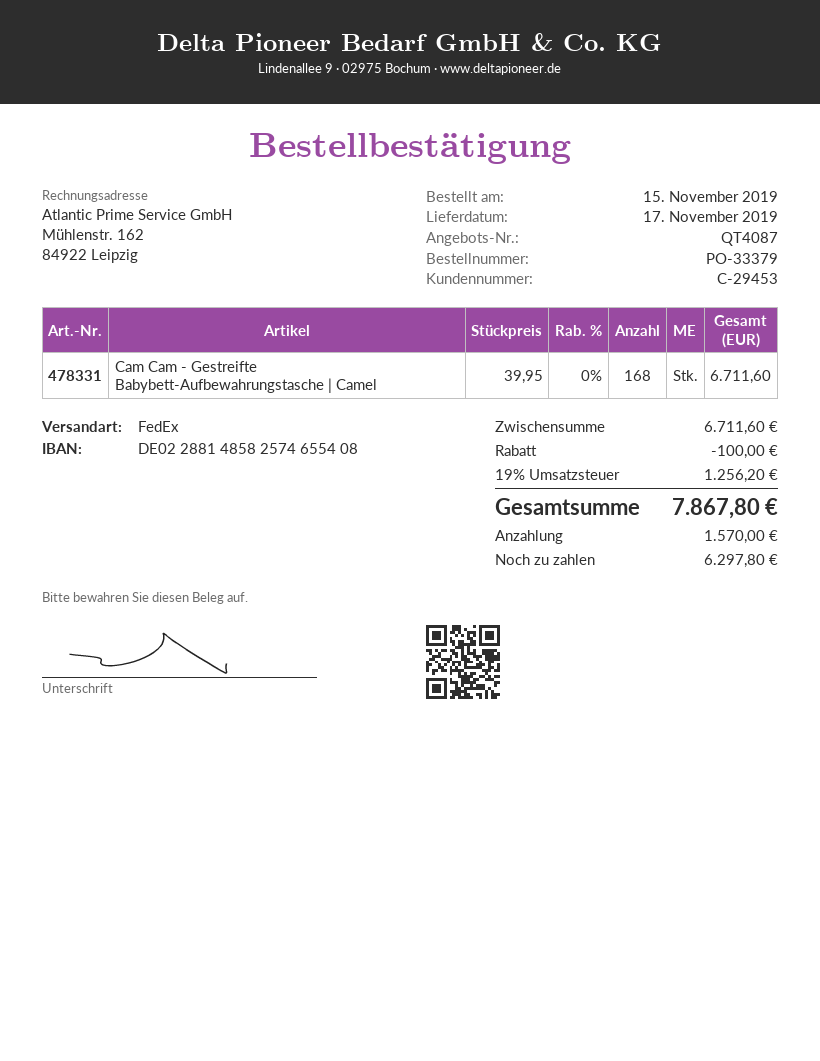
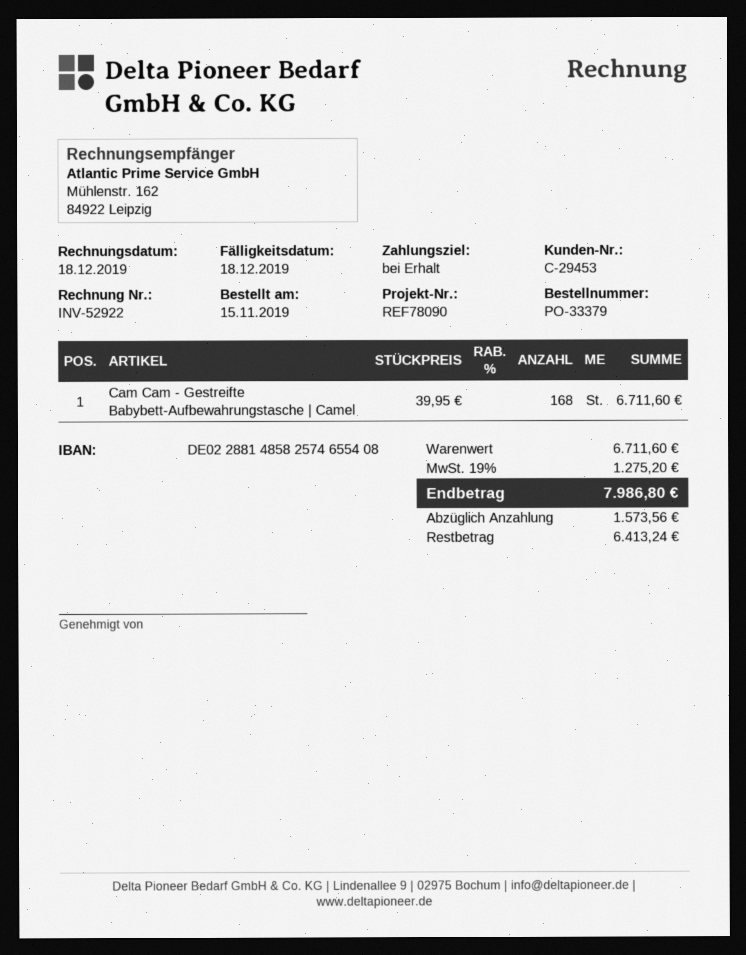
discount: 100.00 -> none
tax: 19% = 1256.20 -> 19% = 1275.20
total: 7867.80 -> 7986.80
deposit: 1570.00 -> 1573.56
balance: 6297.80 -> 6413.24

